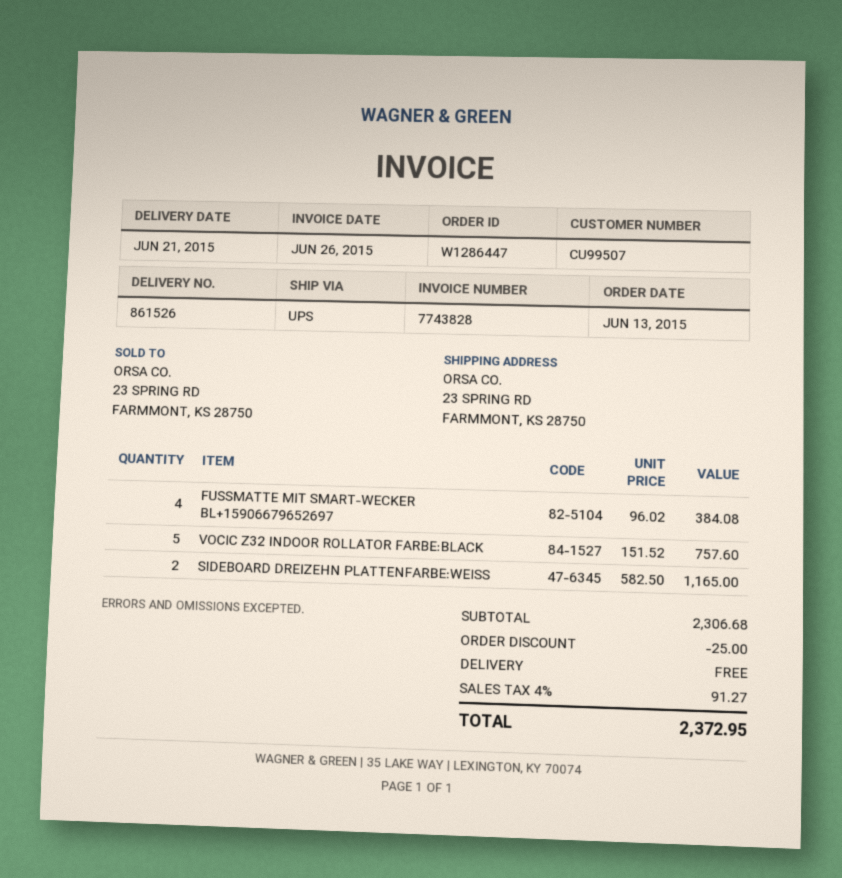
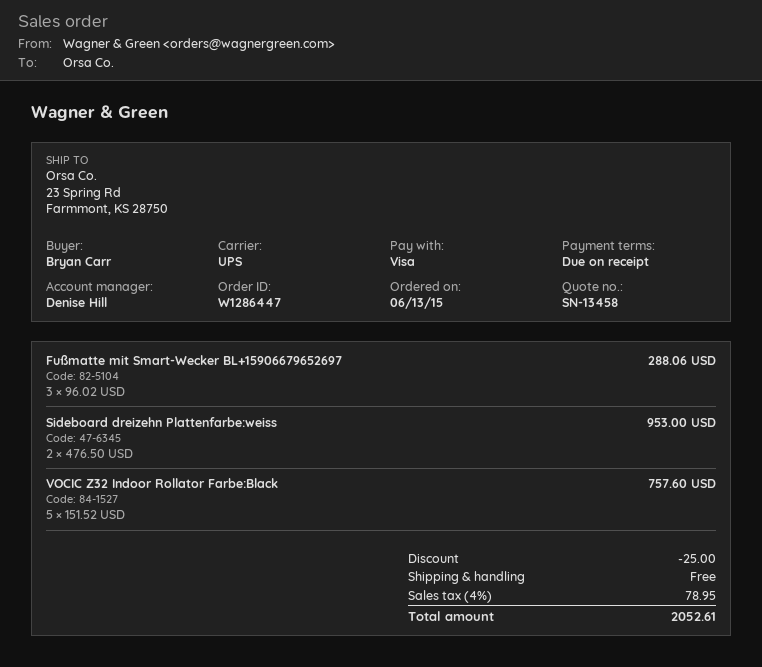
FUSSMATTE MIT SMART-WECKER BL+15906679652697: 4 x 96.02 = 384.08 -> 3 x 96.02 = 288.06
SIDEBOARD DREIZEHN PLATTENFARBE:WEISS: 2 x 582.50 = 1165.00 -> 2 x 476.50 = 953.00
tax: 4% = 91.27 -> 4% = 78.95
total: 2372.95 -> 2052.61

